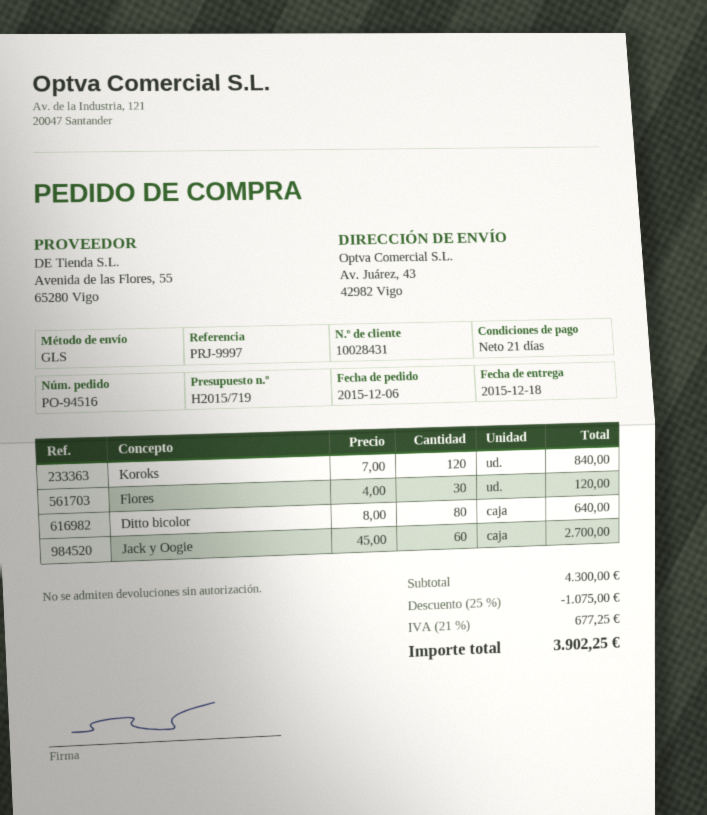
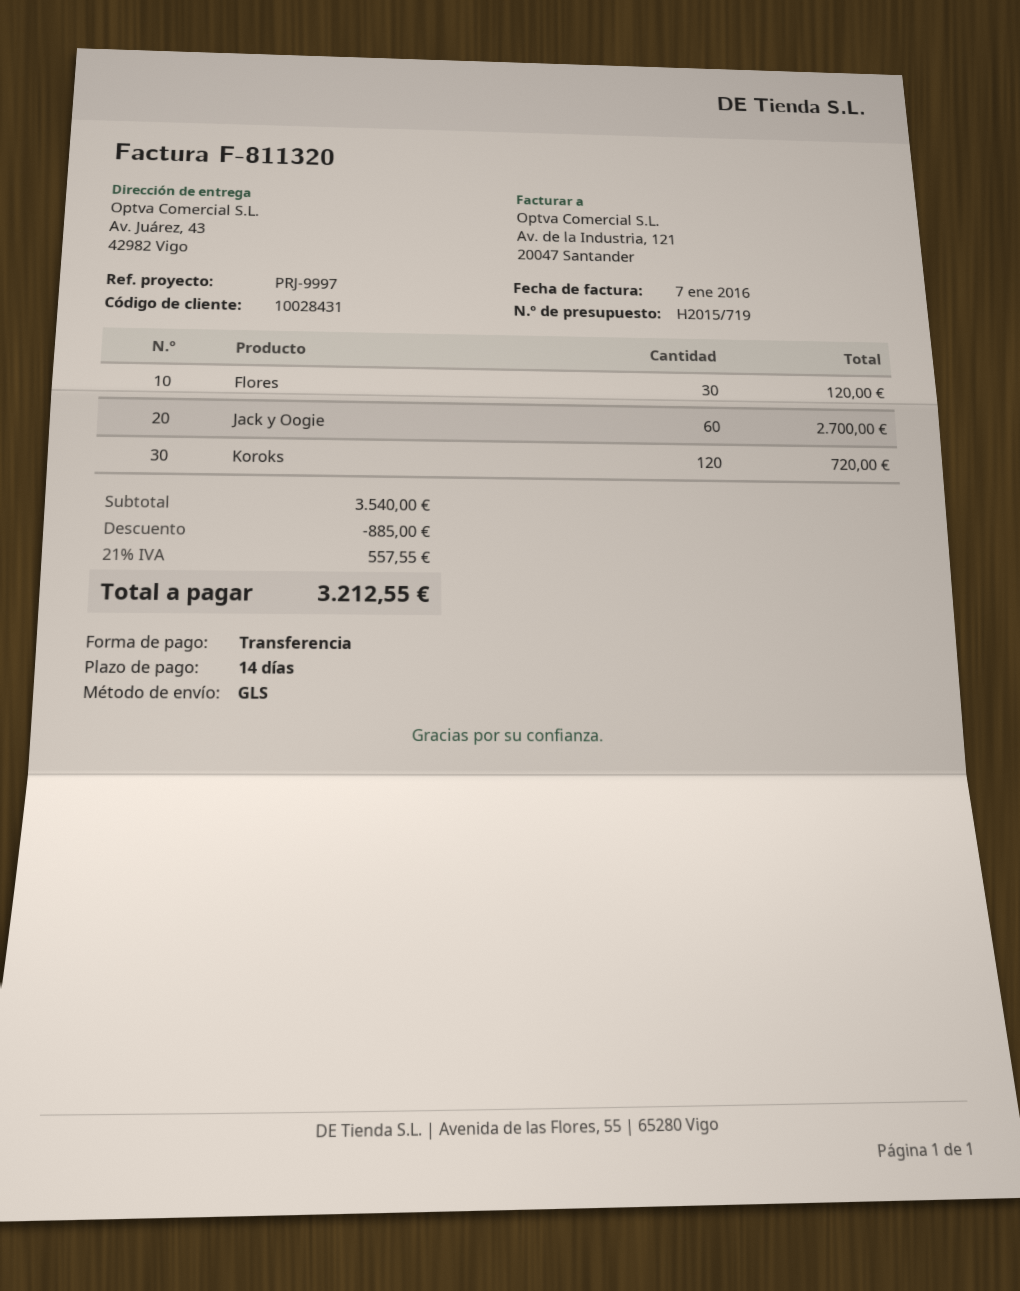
payment terms: 21 days -> 14 days
Koroks: 120 for 840.00 -> 120 for 720.00
Ditto bicolor: 80 for 640.00 -> none
subtotal: 4300.00 -> 3540.00
discount: 1075.00 -> 885.00
tax: 21% = 677.25 -> 21% = 557.55
total: 3902.25 -> 3212.55

